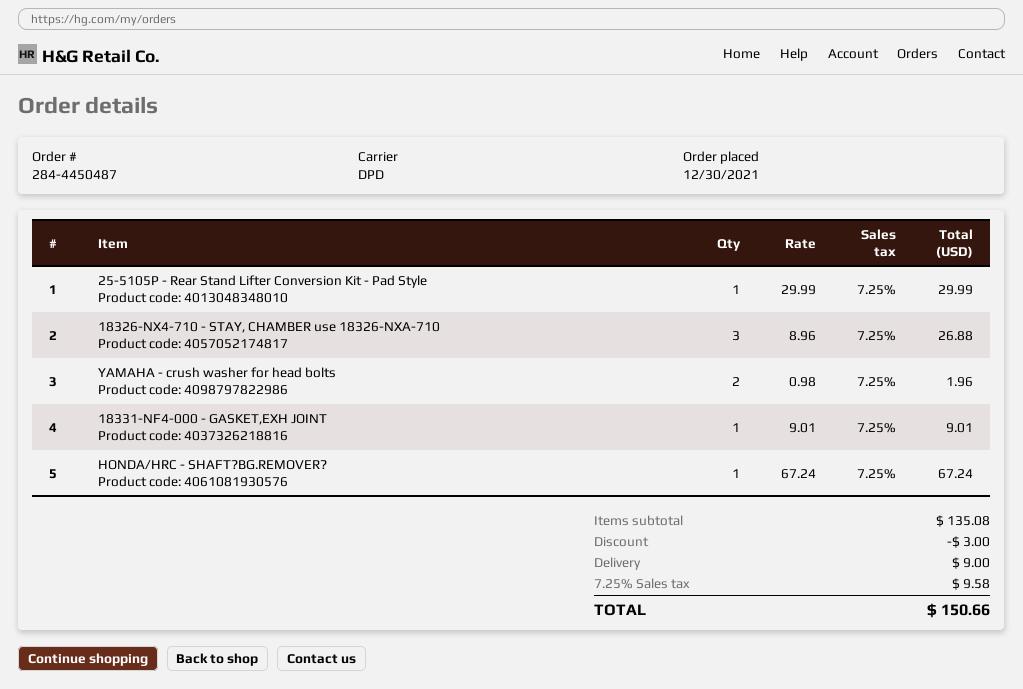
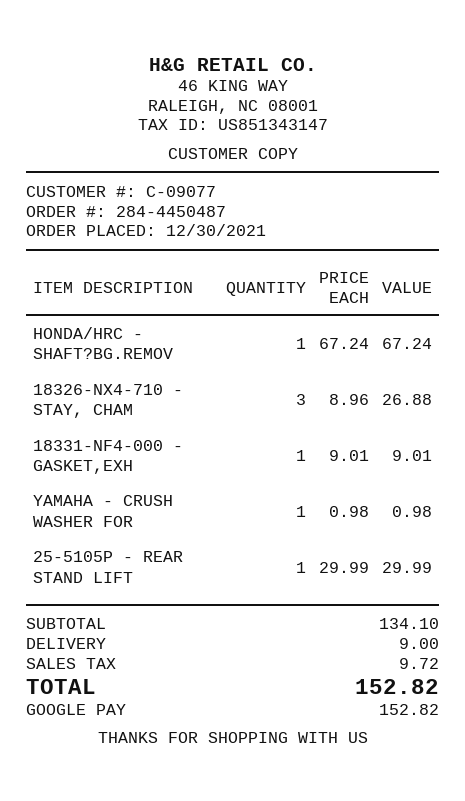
YAMAHA - crush washer for head bolts: 2 x 0.98 = 1.96 -> 1 x 0.98 = 0.98
subtotal: 135.08 -> 134.10
discount: 3.00 -> none
tax: 9.58 -> 9.72
total: 150.66 -> 152.82

